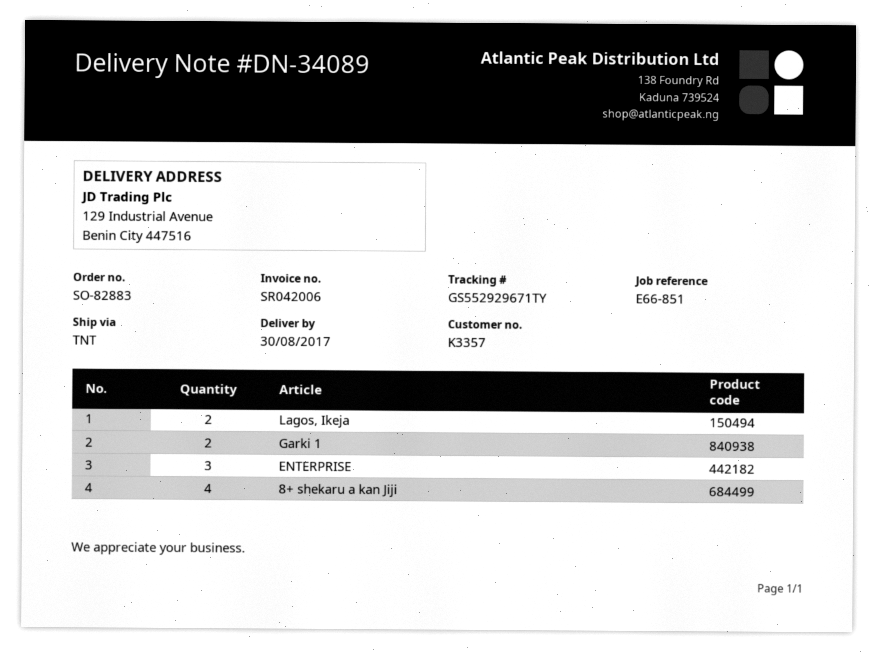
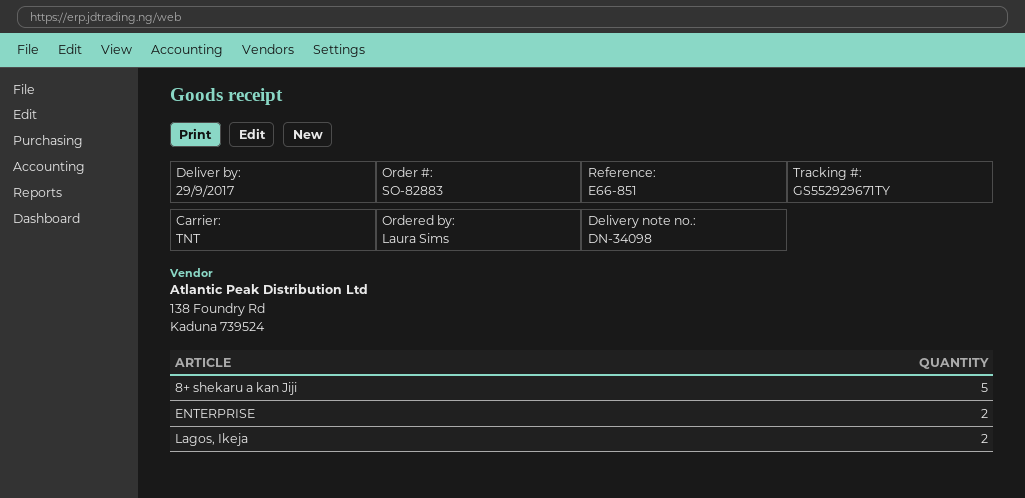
delivery note number: DN-34089 -> DN-34098
delivery date: 2017-08-30 -> 2017-09-29
Garki 1: 2 -> none
ENTERPRISE: 3 -> 2
8+ shekaru a kan Jiji: 4 -> 5

